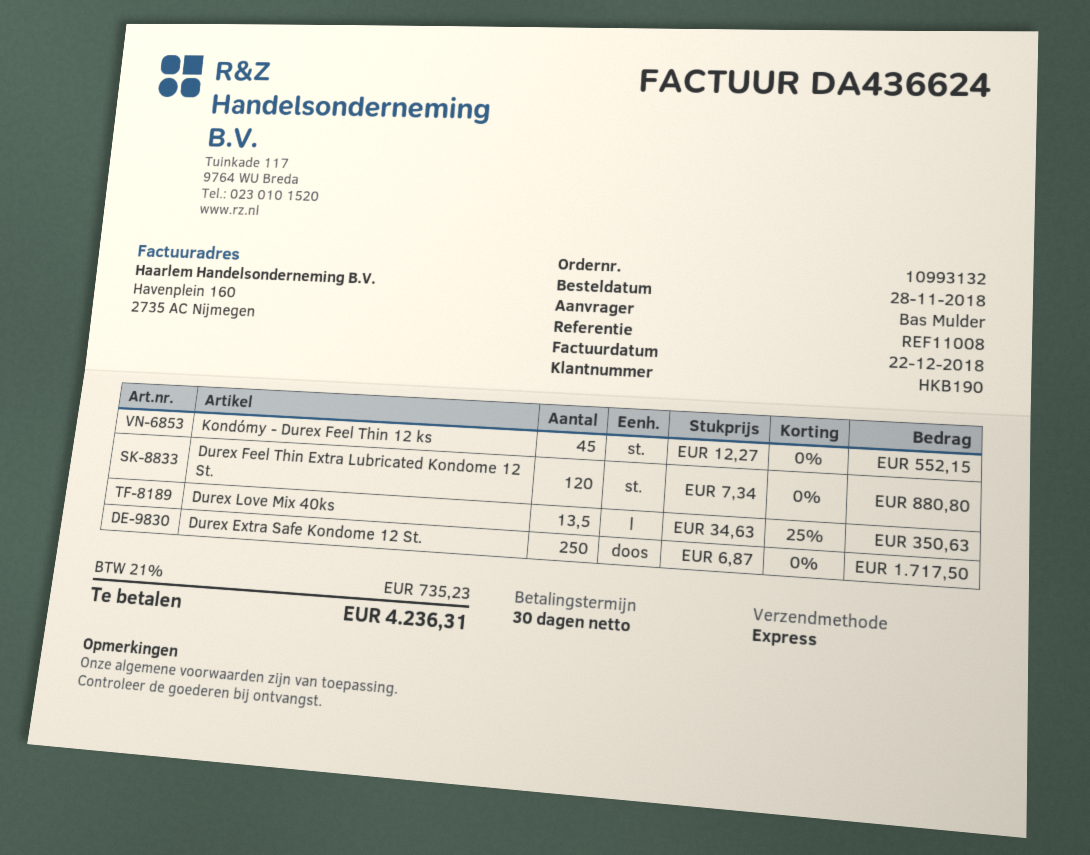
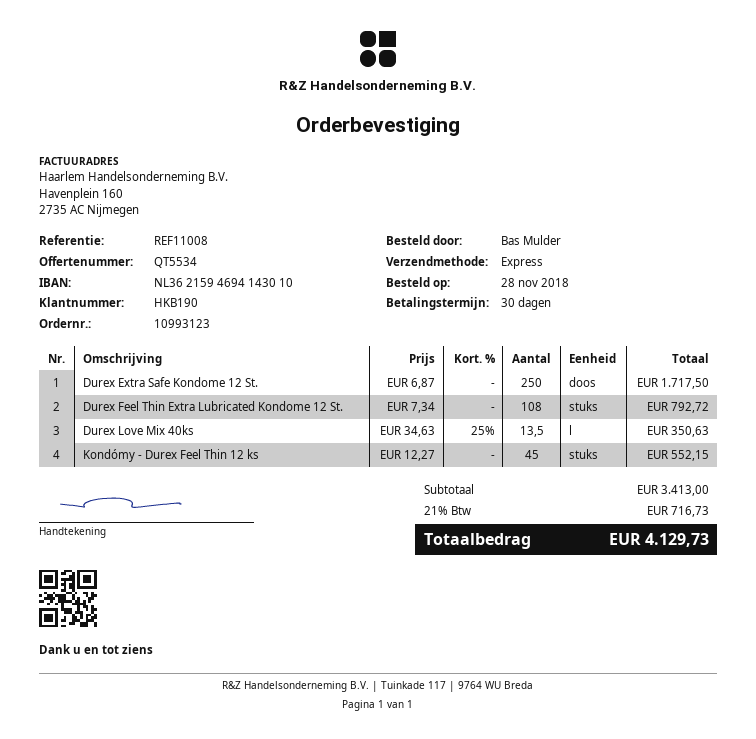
order number: 10993132 -> 10993123
Durex Feel Thin Extra Lubricated Kondome 12 St.: 120 x 7.34 = 880.80 -> 108 x 7.34 = 792.72
tax: 21% = 735.23 -> 21% = 716.73
total: 4236.31 -> 4129.73

